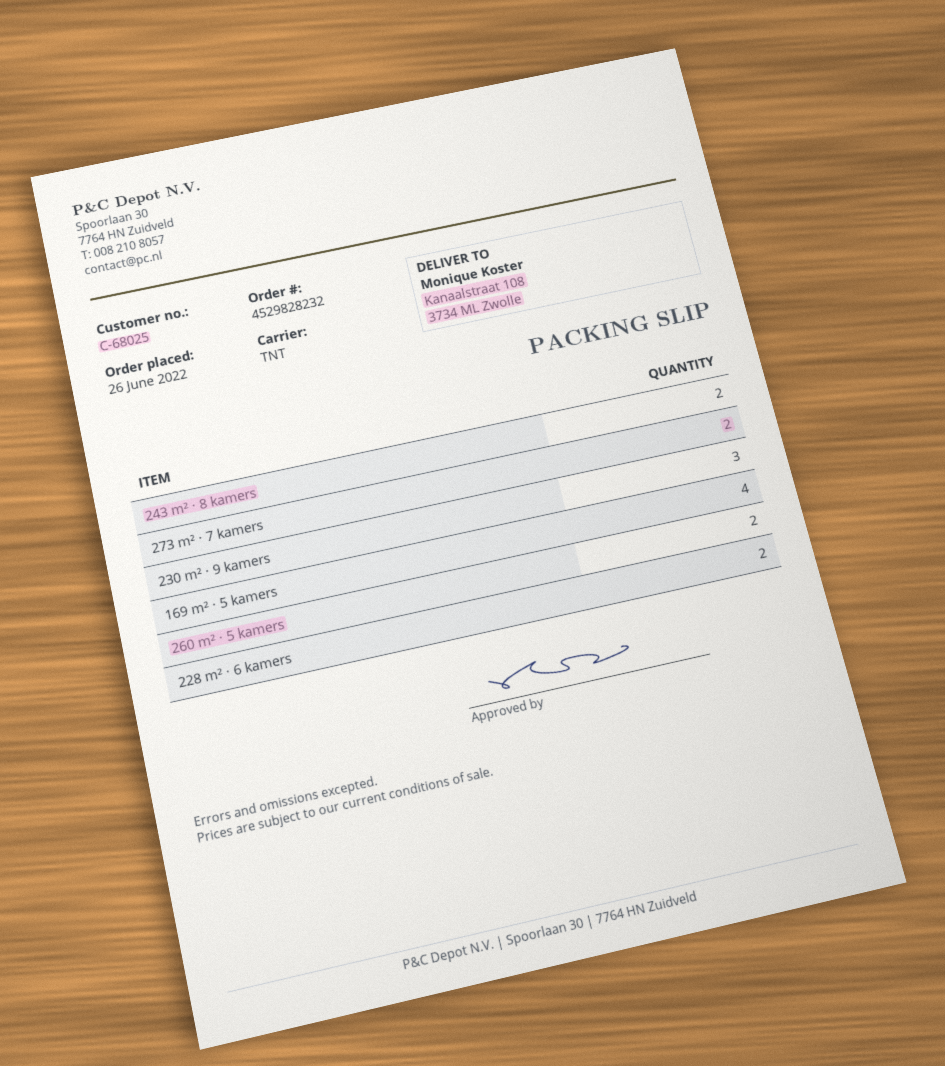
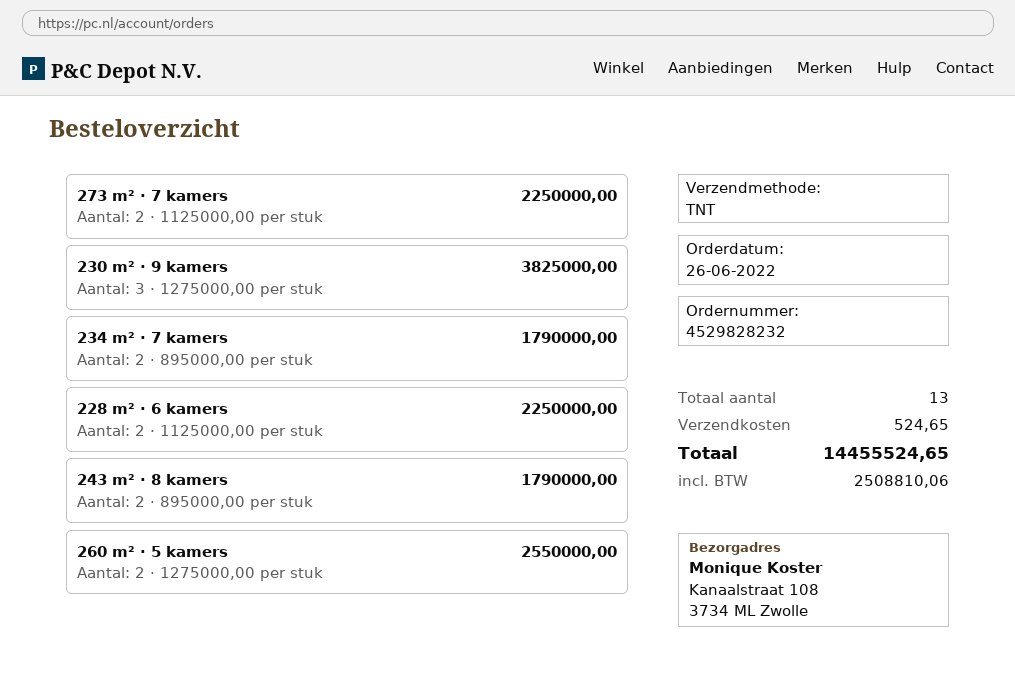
169 m² · 5 kamers: 4 -> none
234 m² · 7 kamers: none -> 2

